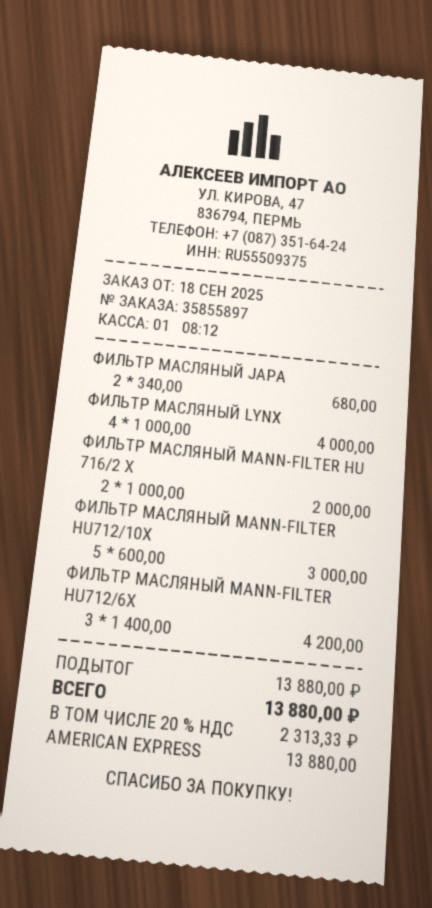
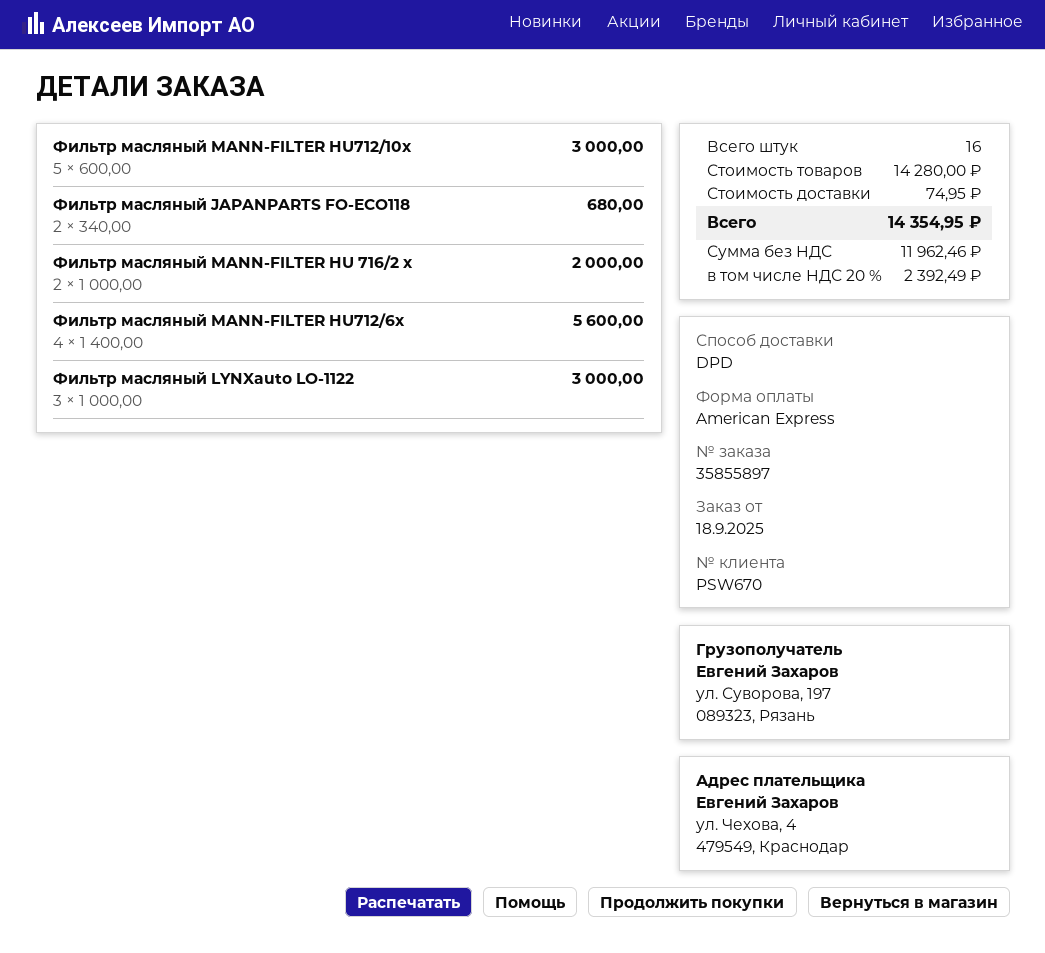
ФИЛЬТР МАСЛЯНЫЙ LYNX: 4 x 1000.00 = 4000.00 -> 3 x 1000.00 = 3000.00
ФИЛЬТР МАСЛЯНЫЙ MANN-FILTER HU712/6X: 3 x 1400.00 = 4200.00 -> 4 x 1400.00 = 5600.00
subtotal: 13880.00 -> 14280.00
shipping: none -> 74.95
tax: 20% = 2313.33 -> 20% = 2392.49
total: 13880.00 -> 14354.95

